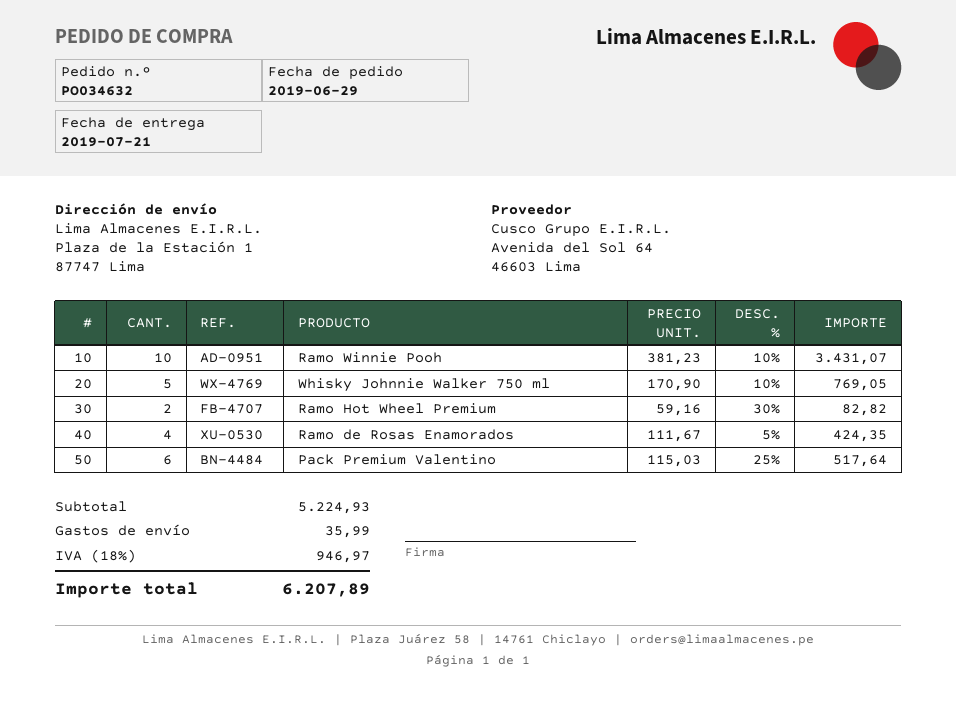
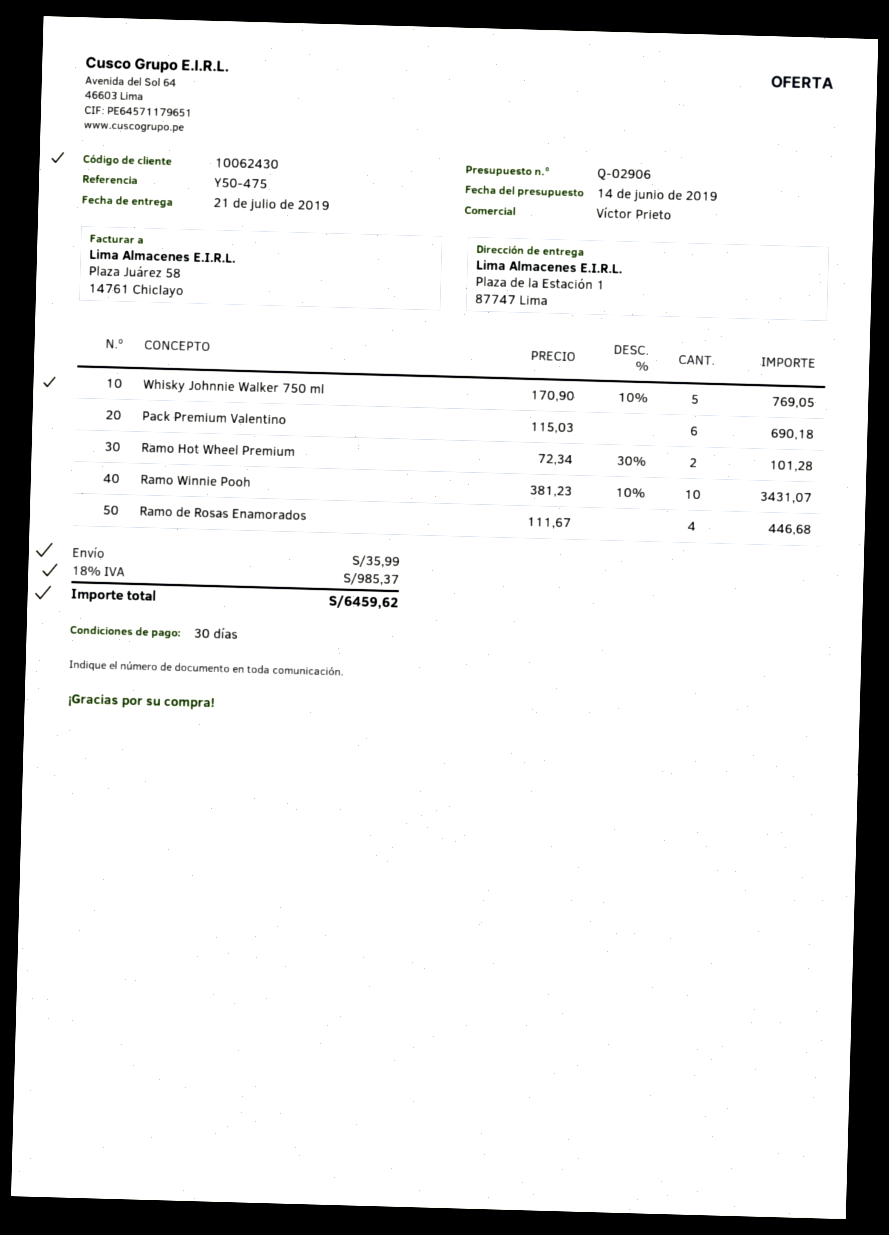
Ramo Hot Wheel Premium: 2 x 59.16 - 30% = 82.82 -> 2 x 72.34 - 30% = 101.28
Ramo de Rosas Enamorados: 4 x 111.67 - 5% = 424.35 -> 4 x 111.67 = 446.68
Pack Premium Valentino: 6 x 115.03 - 25% = 517.64 -> 6 x 115.03 = 690.18
tax: 18% = 946.97 -> 18% = 985.37
total: 6207.89 -> 6459.62

